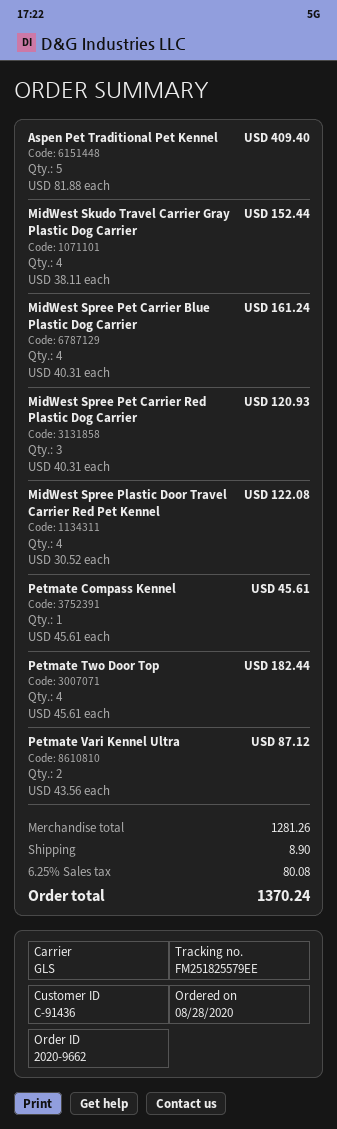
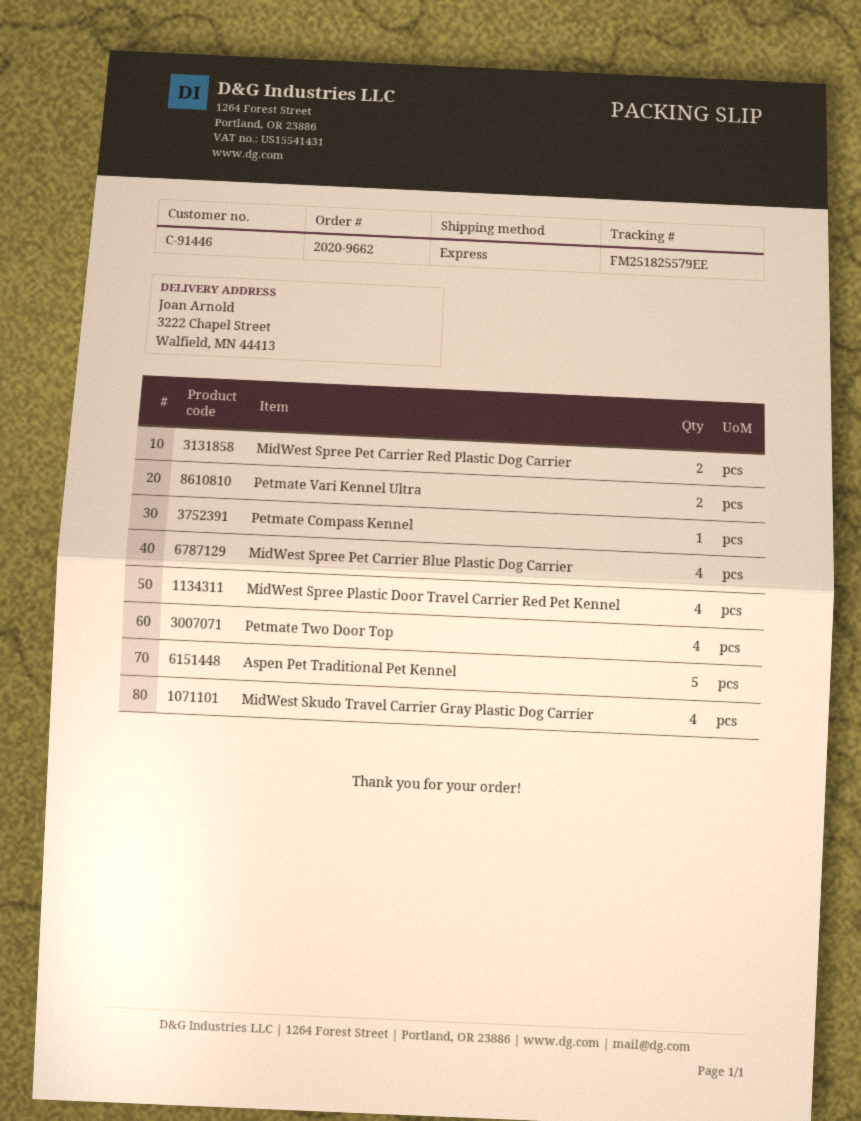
customer number: C-91436 -> C-91446
shipping method: GLS -> express
MidWest Spree Pet Carrier Red Plastic Dog Carrier: 3 -> 2

